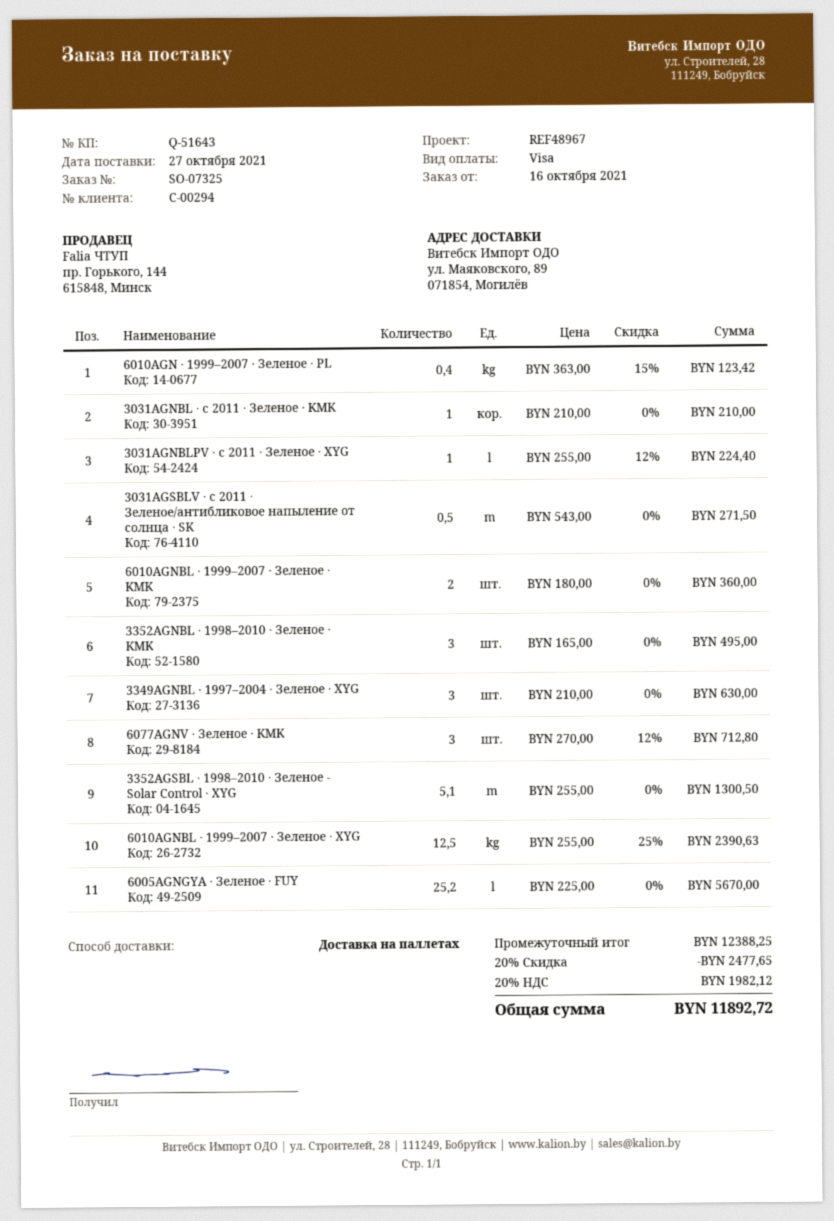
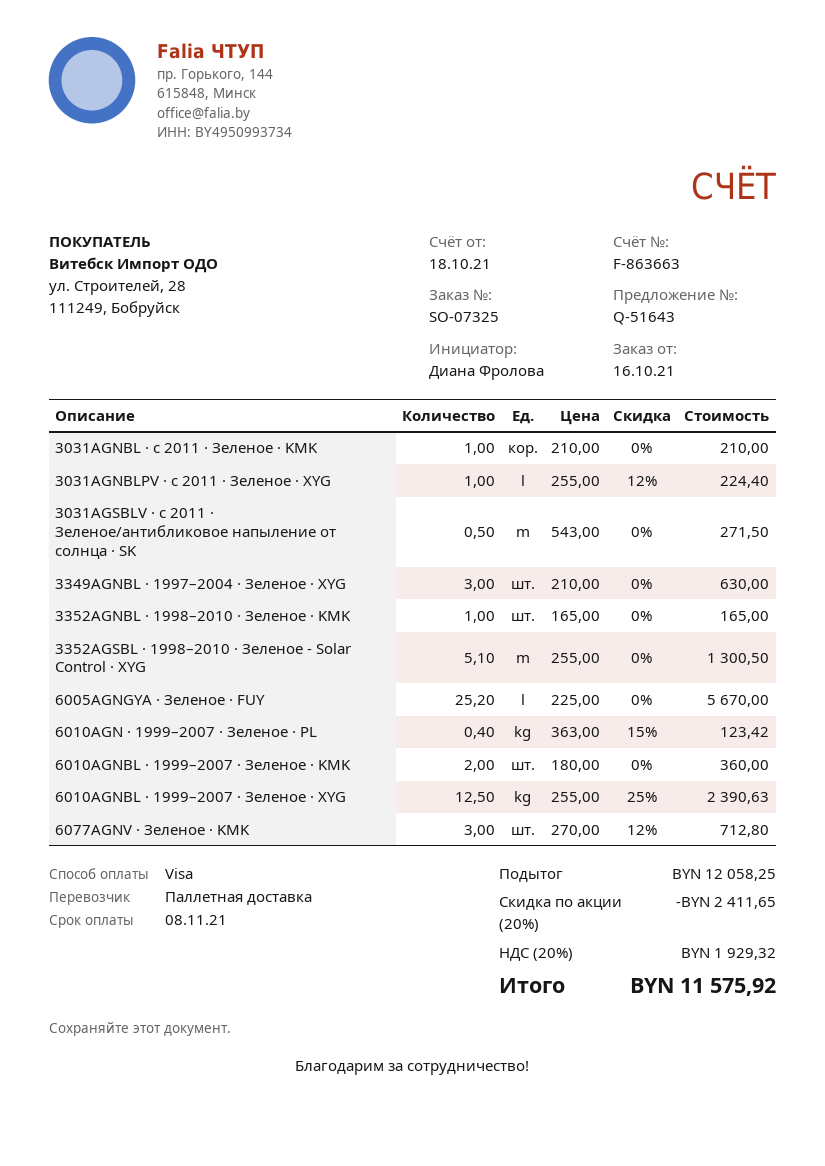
3352AGNBL · 1998–2010 · Зеленое · KMK: 3 x 165.00 = 495.00 -> 1 x 165.00 = 165.00
subtotal: 12388.25 -> 12058.25
discount: 20% = 2477.65 -> 20% = 2411.65
tax: 20% = 1982.12 -> 20% = 1929.32
total: 11892.72 -> 11575.92

